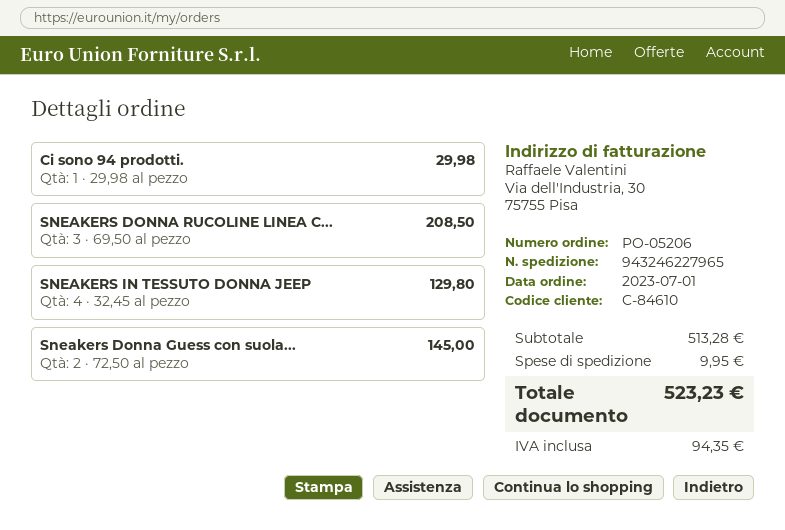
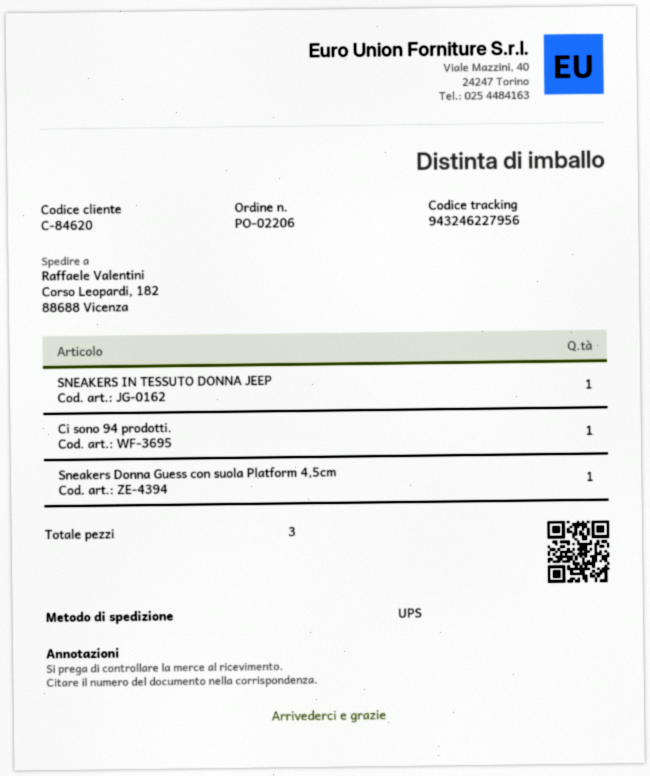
order number: PO-05206 -> PO-02206
customer number: C-84610 -> C-84620
tracking number: 943246227965 -> 943246227956
SNEAKERS DONNA RUCOLINE LINEA C...: 3 -> none
SNEAKERS IN TESSUTO DONNA JEEP: 4 -> 1
Sneakers Donna Guess con suola...: 2 -> 1

